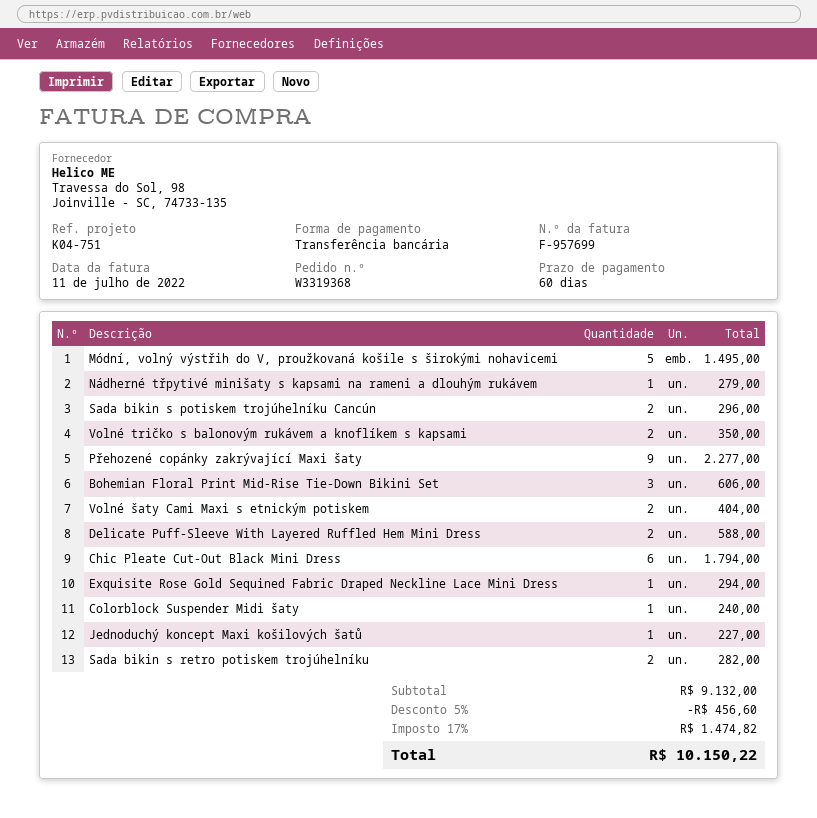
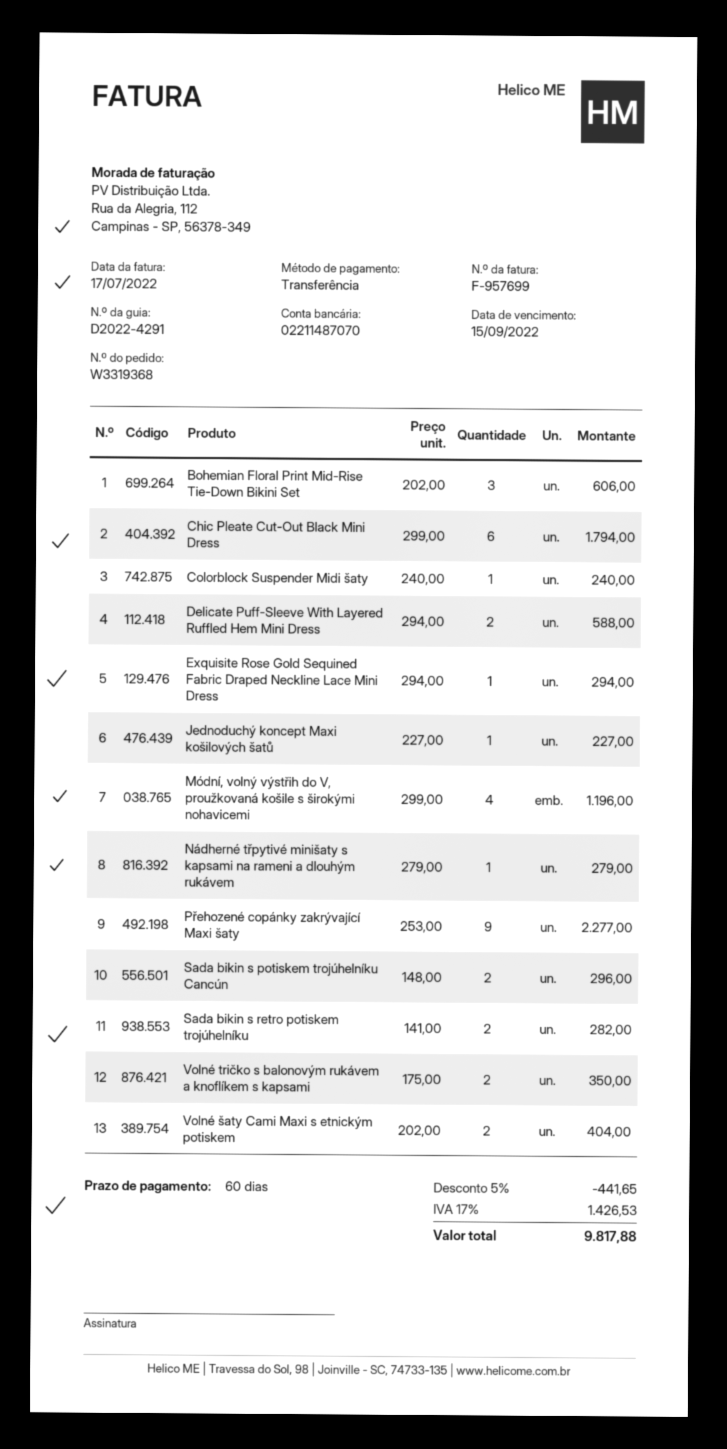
invoice date: 2022-07-11 -> 2022-07-17
Módní, volný výstřih do V, proužkovaná košile s širokými nohavicemi: 5 for 1495.00 -> 4 for 1196.00
discount: 5% = 456.60 -> 5% = 441.65
tax: 17% = 1474.82 -> 17% = 1426.53
total: 10150.22 -> 9817.88

